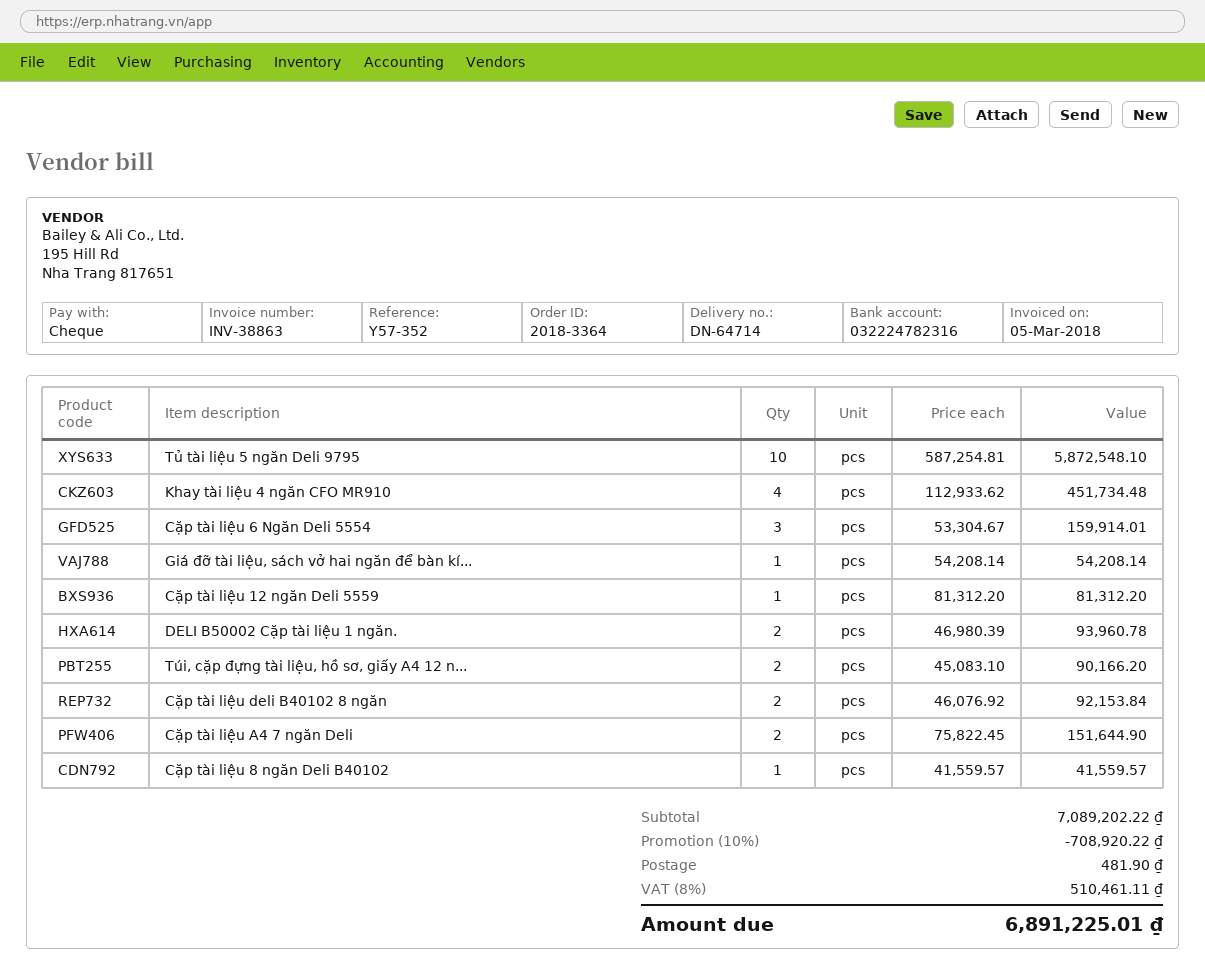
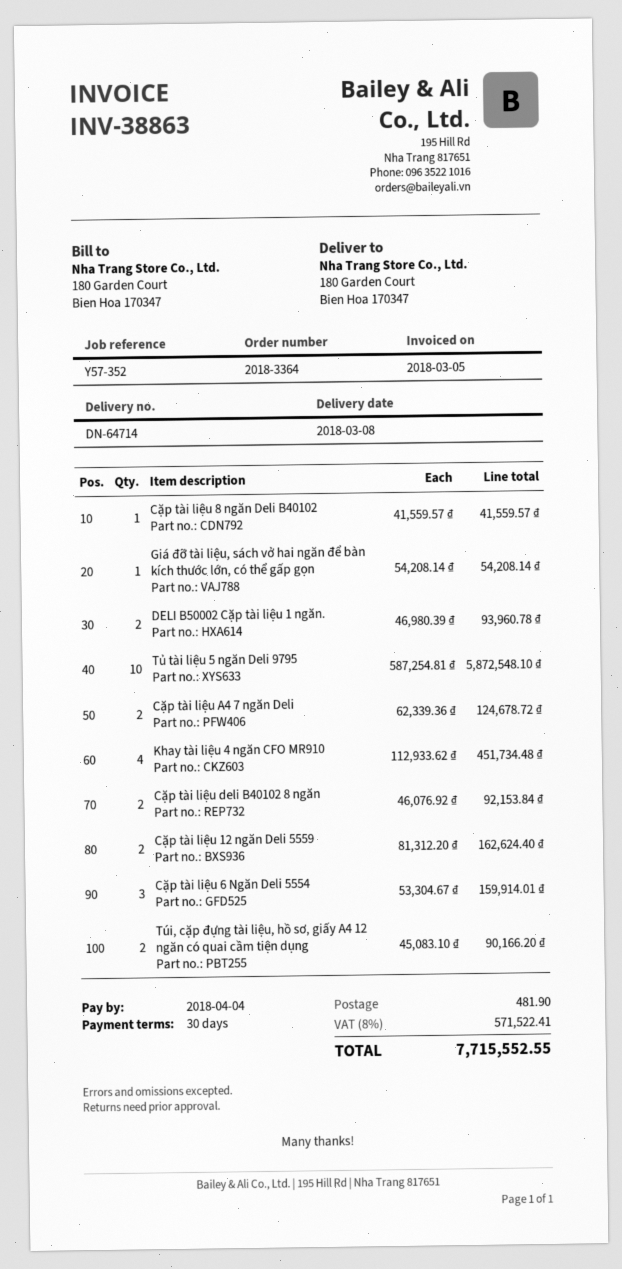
Cặp tài liệu 12 ngăn Deli 5559: 1 x 81312.20 = 81312.20 -> 2 x 81312.20 = 162624.40
Cặp tài liệu A4 7 ngăn Deli: 2 x 75822.45 = 151644.90 -> 2 x 62339.36 = 124678.72
discount: 10% = 708920.22 -> none
tax: 8% = 510461.11 -> 8% = 571522.41
total: 6891225.01 -> 7715552.55

